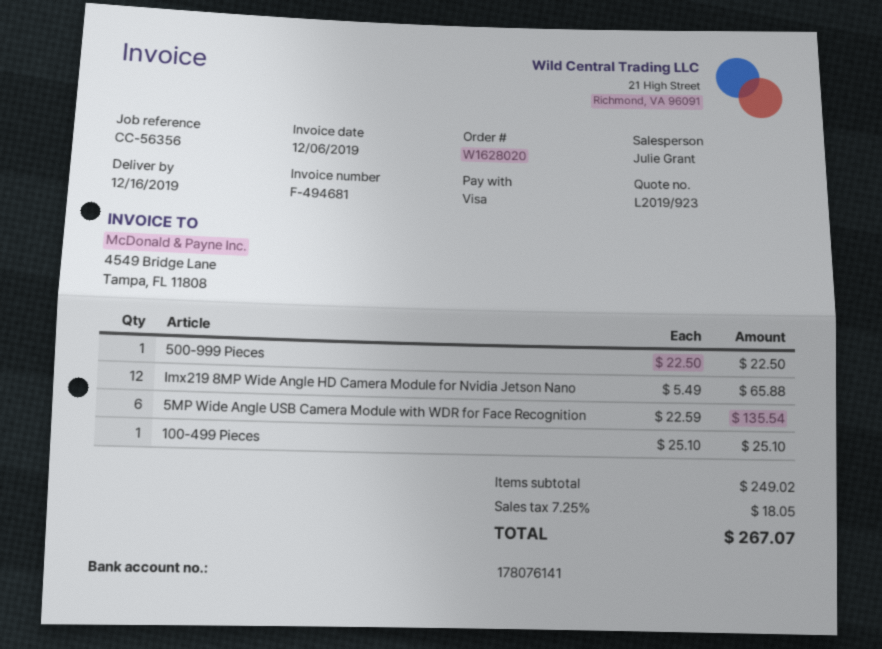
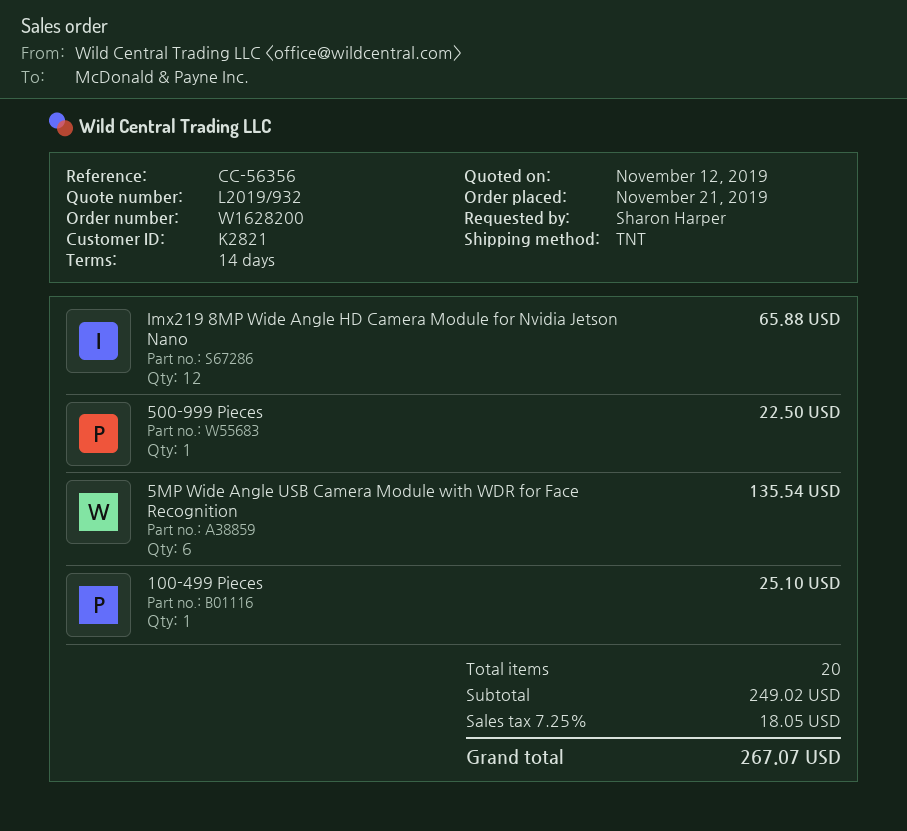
quote number: L2019/923 -> L2019/932
order number: W1628020 -> W1628200

